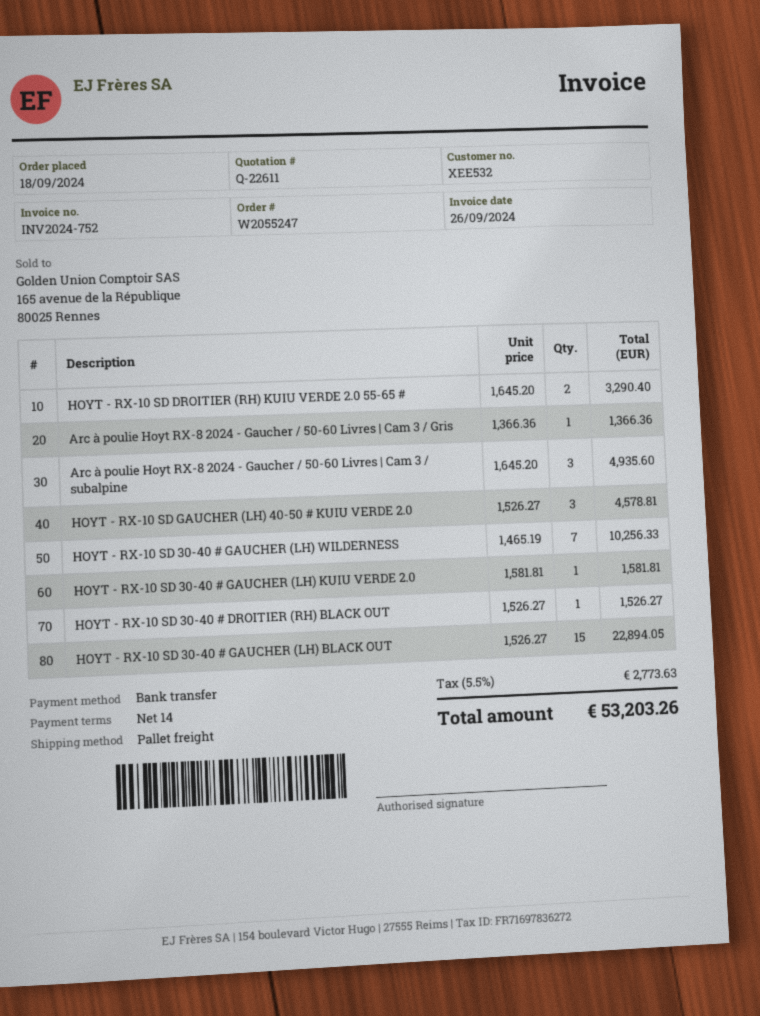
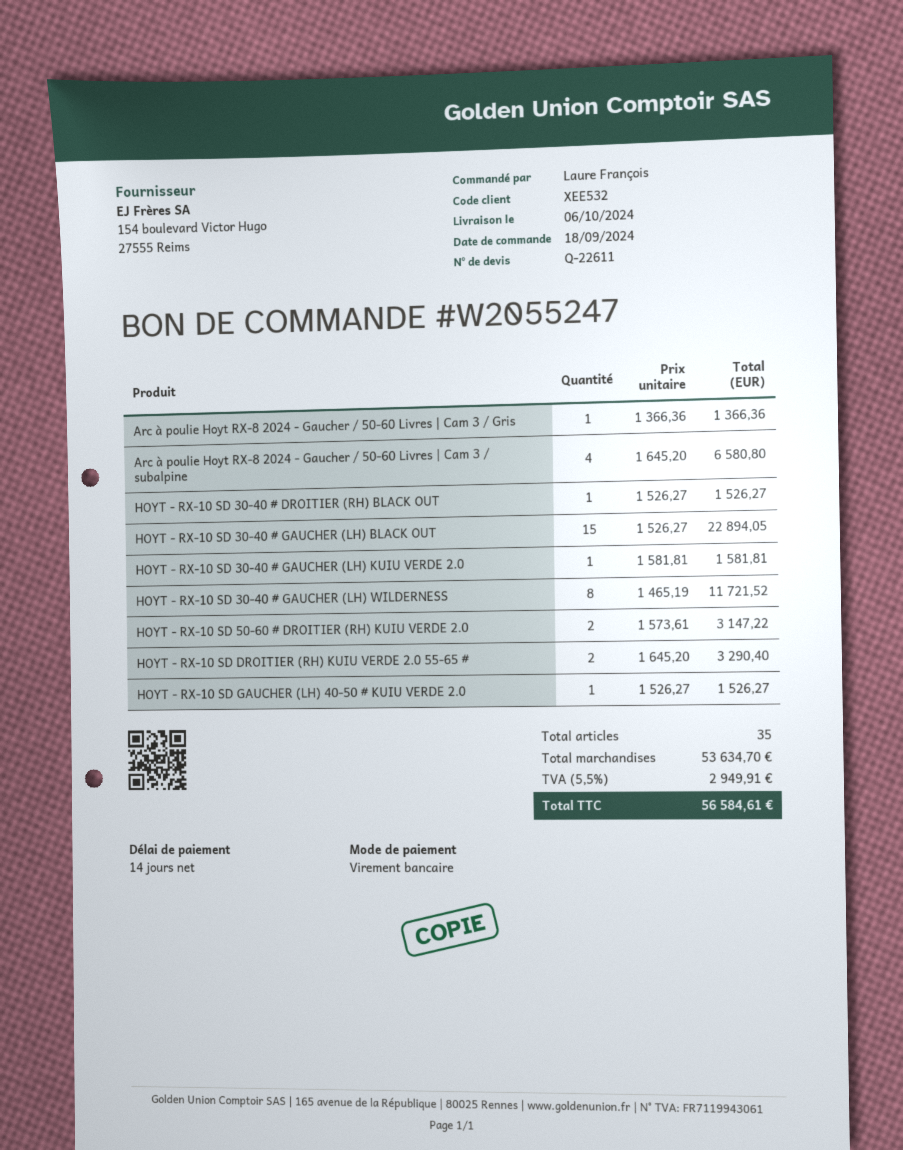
Arc à poulie Hoyt RX-8 2024 - Gaucher / 50-60 Livres | Cam 3 / subalpine: 3 x 1645.20 = 4935.60 -> 4 x 1645.20 = 6580.80
HOYT - RX-10 SD GAUCHER (LH) 40-50 # KUIU VERDE 2.0: 3 x 1526.27 = 4578.81 -> 1 x 1526.27 = 1526.27
HOYT - RX-10 SD 30-40 # GAUCHER (LH) WILDERNESS: 7 x 1465.19 = 10256.33 -> 8 x 1465.19 = 11721.52
HOYT - RX-10 SD 50-60 # DROITIER (RH) KUIU VERDE 2.0: none -> 2 x 1573.61 = 3147.22
tax: 5.5% = 2773.63 -> 5.5% = 2949.91
total: 53203.26 -> 56584.61

